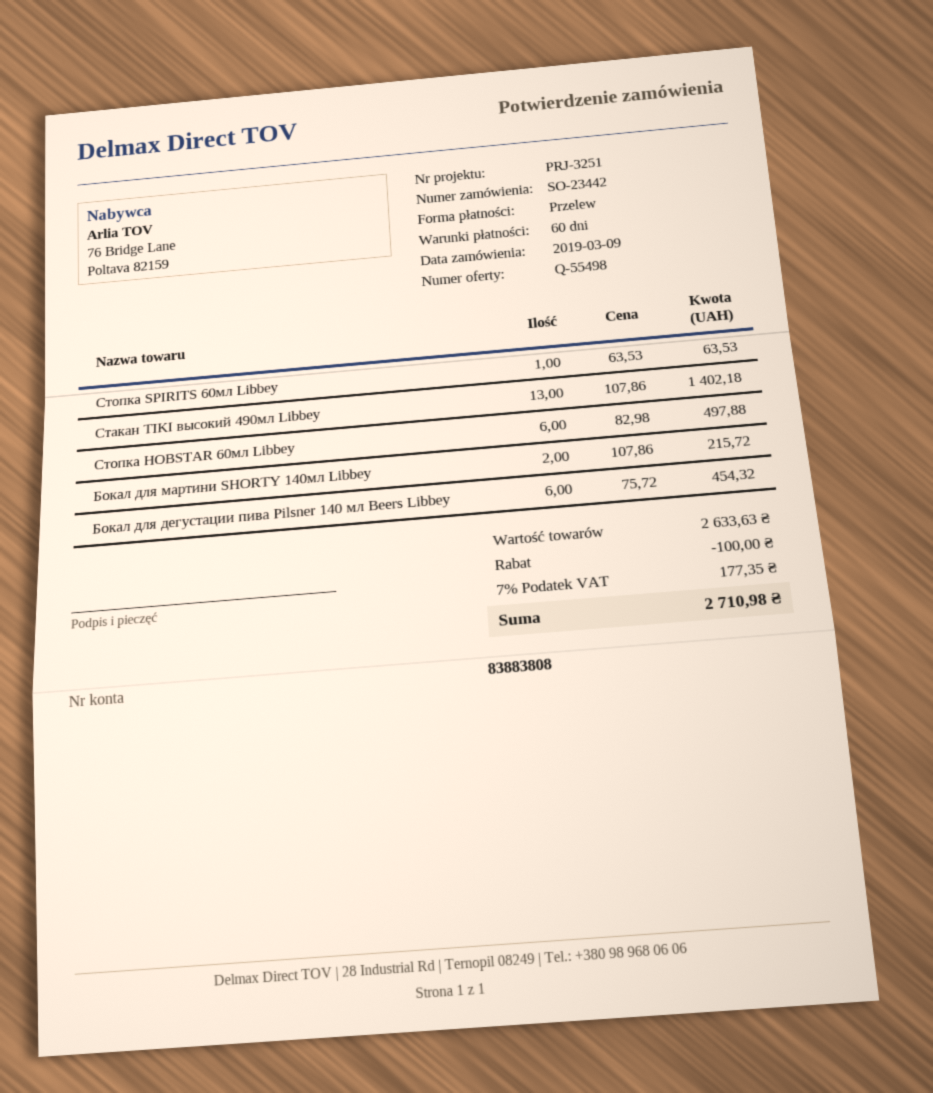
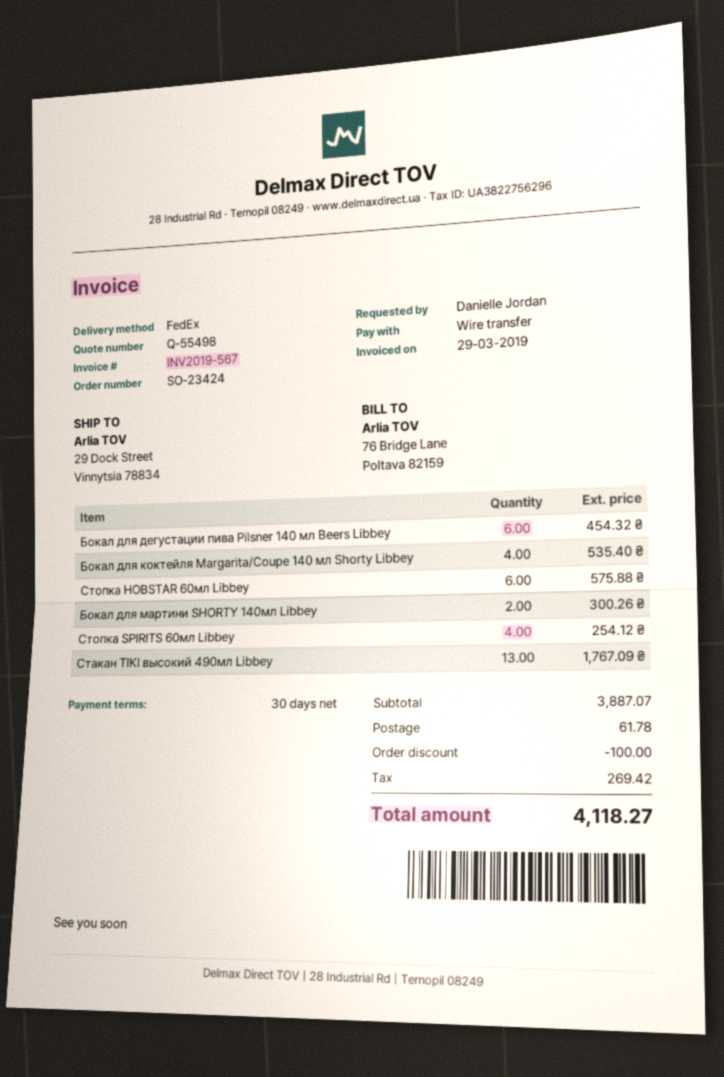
order number: SO-23442 -> SO-23424
payment terms: 60 days -> 30 days
Стопка SPIRITS 60мл Libbey: 1 for 63.53 -> 4 for 254.12
Стакан TIKI высокий 490мл Libbey: 13 for 1402.18 -> 13 for 1767.09
Стопка HOBSTAR 60мл Libbey: 6 for 497.88 -> 6 for 575.88
Бокал для мартини SHORTY 140мл Libbey: 2 for 215.72 -> 2 for 300.26
Бокал для коктейля Margarita/Coupe 140 мл Shorty Libbey: none -> 4 for 535.40
subtotal: 2633.63 -> 3887.07
shipping: none -> 61.78
tax: 177.35 -> 269.42
total: 2710.98 -> 4118.27

